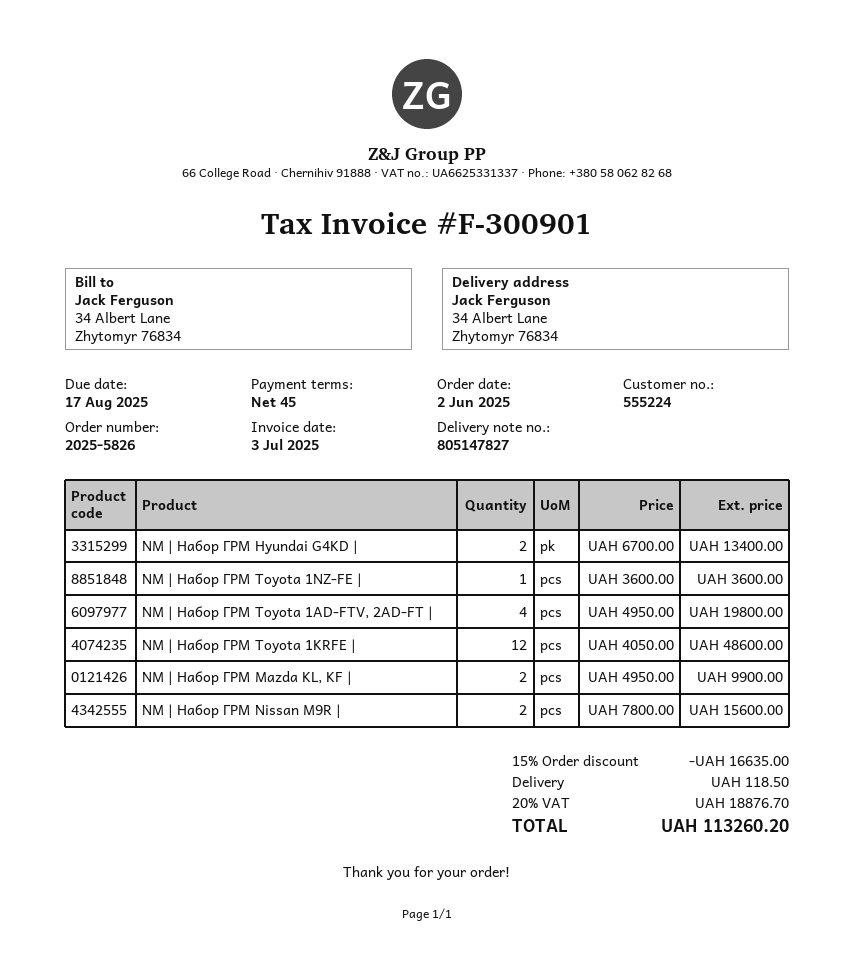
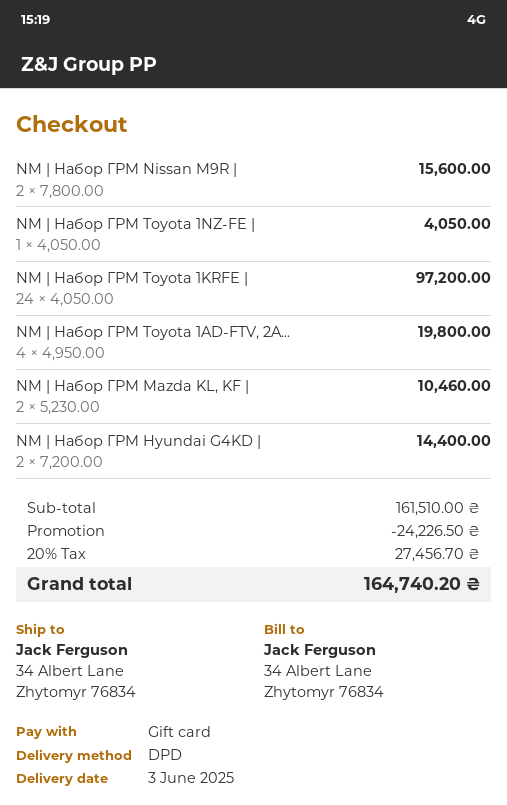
NM | Набор ГРМ Hyundai G4KD |: 2 x 6700.00 = 13400.00 -> 2 x 7200.00 = 14400.00
NM | Набор ГРМ Toyota 1NZ-FE |: 1 x 3600.00 = 3600.00 -> 1 x 4050.00 = 4050.00
NM | Набор ГРМ Toyota 1KRFE |: 12 x 4050.00 = 48600.00 -> 24 x 4050.00 = 97200.00
NM | Набор ГРМ Mazda KL, KF |: 2 x 4950.00 = 9900.00 -> 2 x 5230.00 = 10460.00
discount: 16635.00 -> 24226.50
shipping: 118.50 -> none
tax: 20% = 18876.70 -> 20% = 27456.70
total: 113260.20 -> 164740.20

